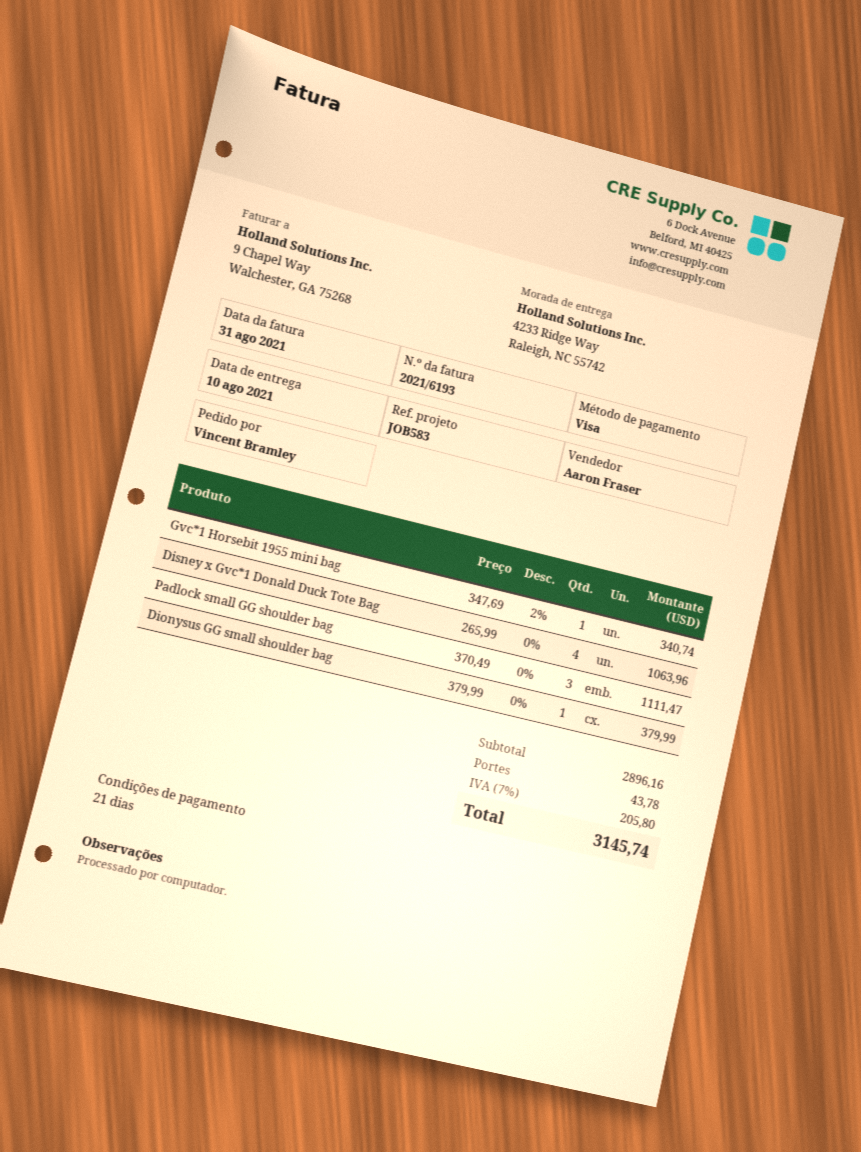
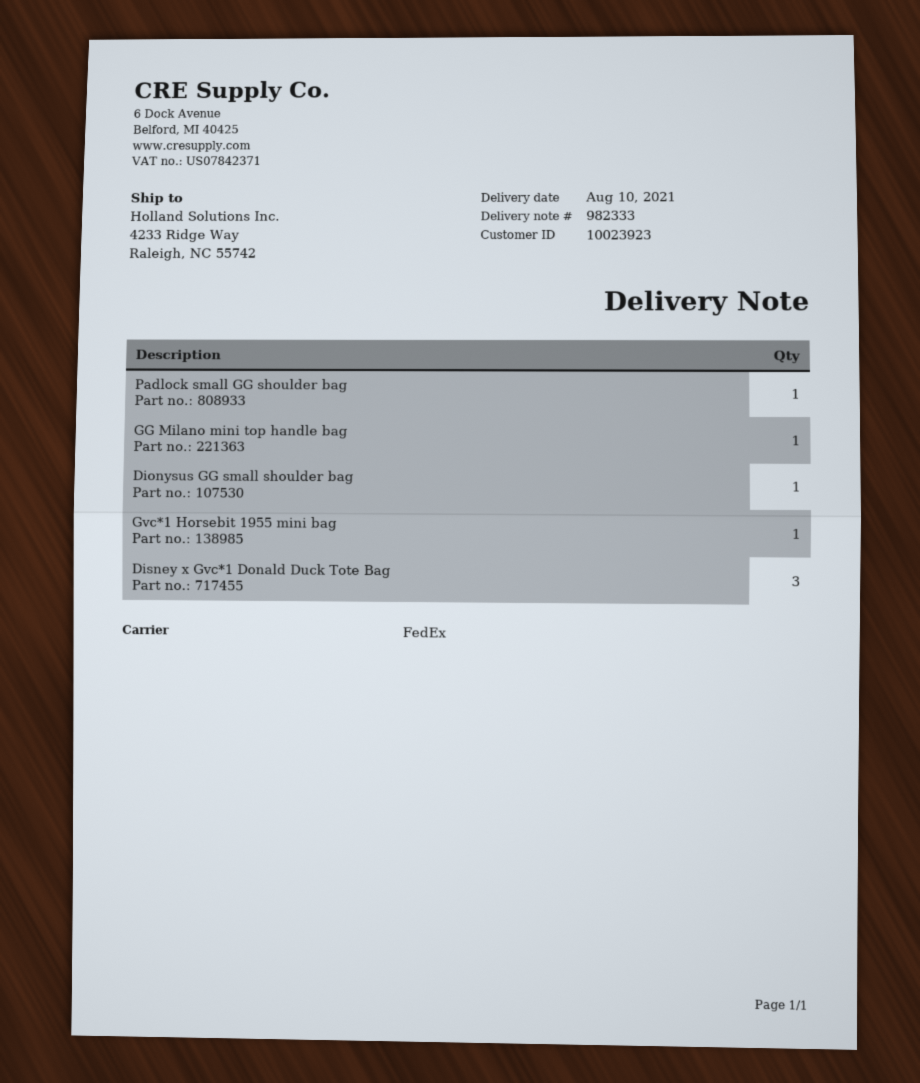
Disney x Gvc*1 Donald Duck Tote Bag: 4 -> 3
Padlock small GG shoulder bag: 3 -> 1
GG Milano mini top handle bag: none -> 1

